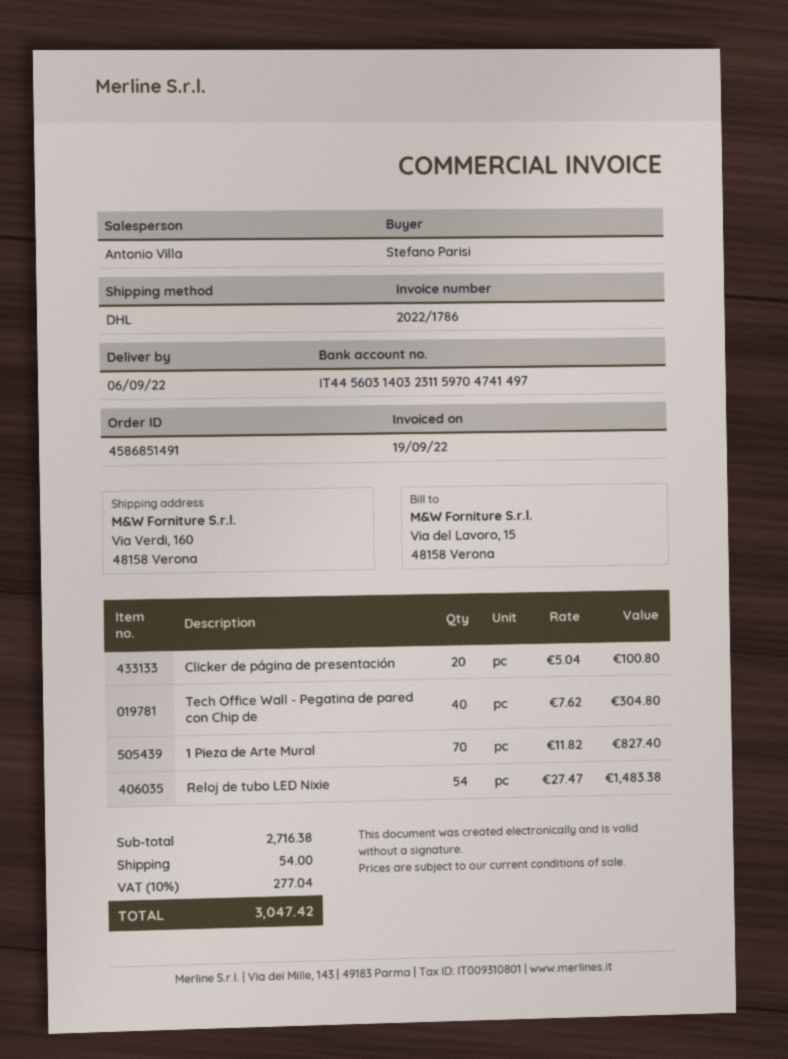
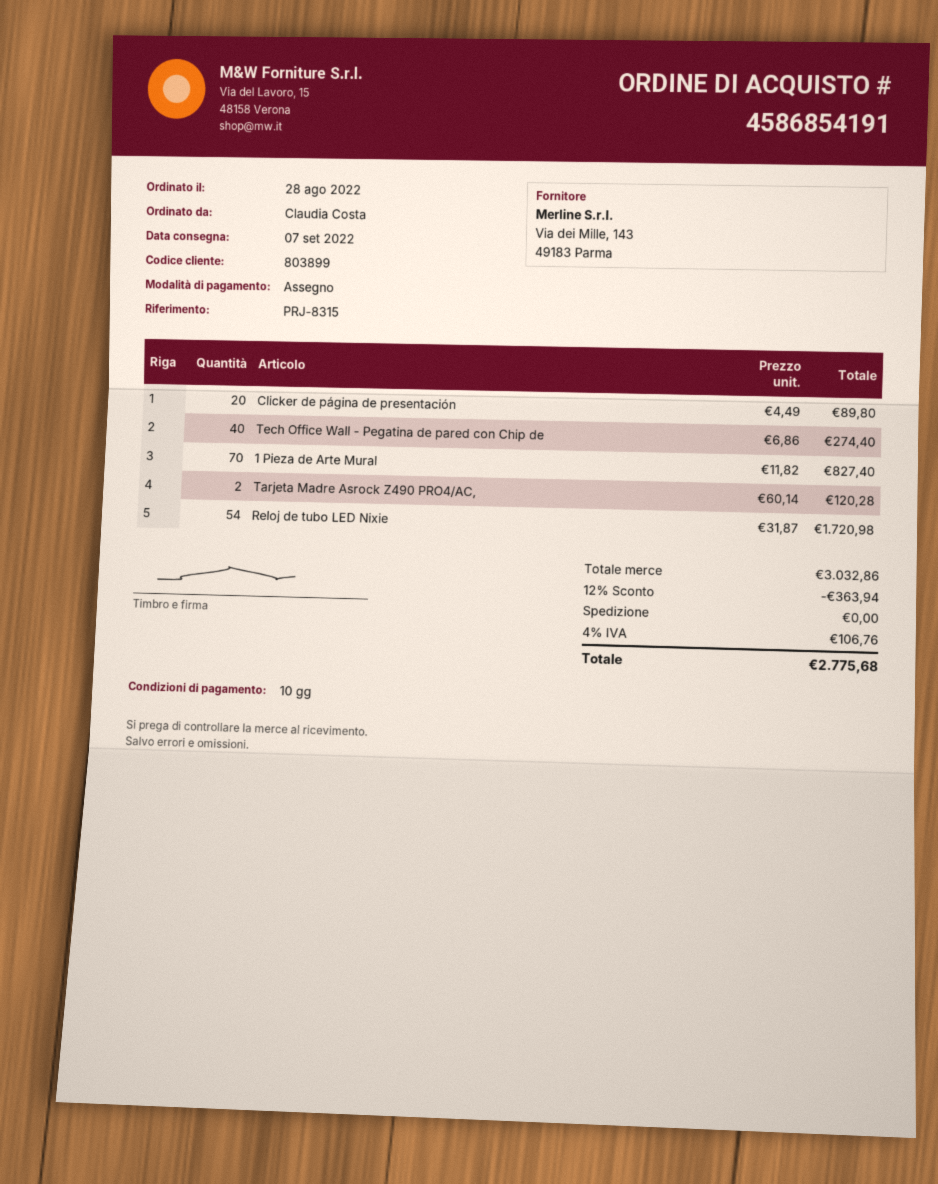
order number: 4586851491 -> 4586854191
delivery date: 2022-09-06 -> 2022-09-07
ordered by: Stefano Parisi -> Claudia Costa
Clicker de página de presentación: 20 x 5.04 = 100.80 -> 20 x 4.49 = 89.80
Tech Office Wall - Pegatina de pared con Chip de: 40 x 7.62 = 304.80 -> 40 x 6.86 = 274.40
Reloj de tubo LED Nixie: 54 x 27.47 = 1483.38 -> 54 x 31.87 = 1720.98
Tarjeta Madre Asrock Z490 PRO4/AC,: none -> 2 x 60.14 = 120.28
subtotal: 2716.38 -> 3032.86
discount: none -> 12% = 363.94
shipping: 54.00 -> 0.00
tax: 10% = 277.04 -> 4% = 106.76
total: 3047.42 -> 2775.68

